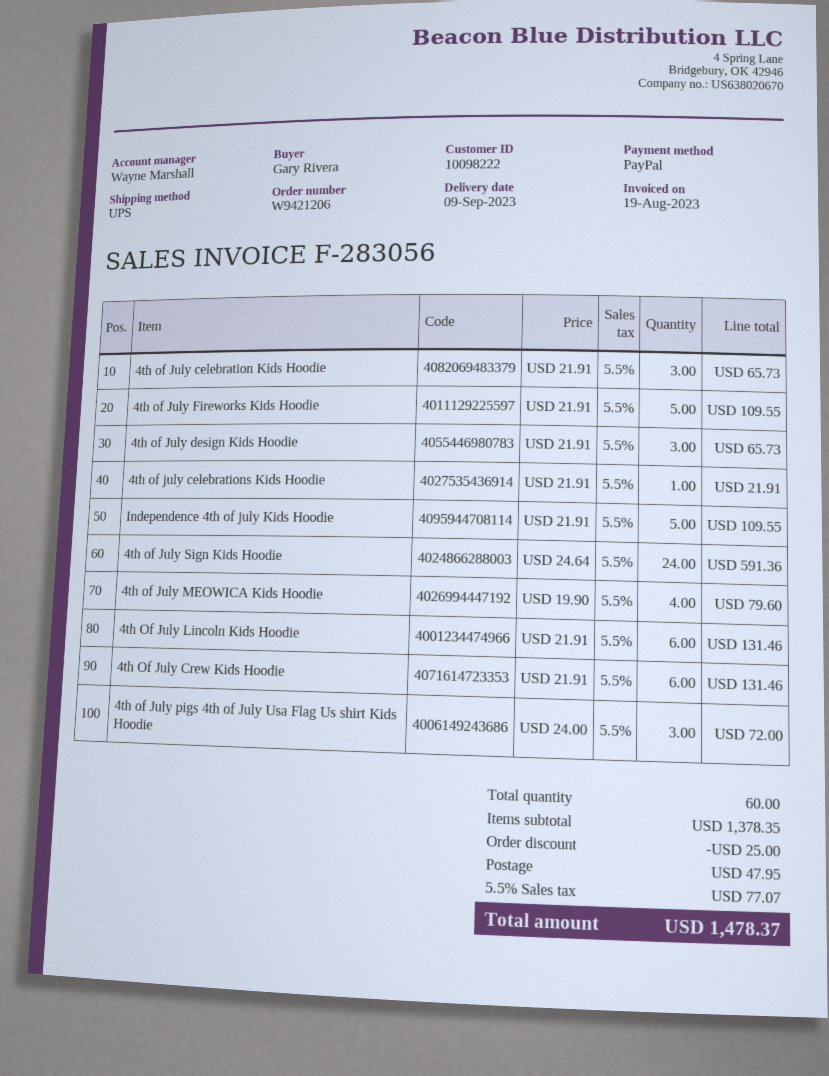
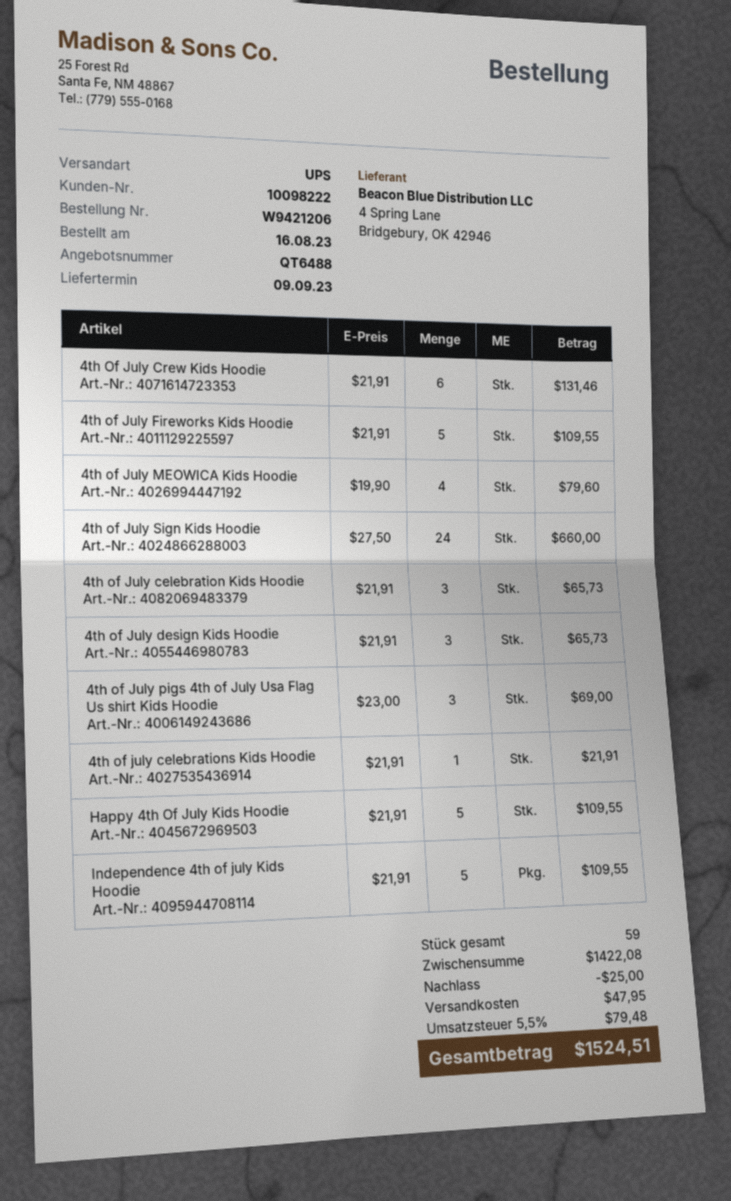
4th of July Sign Kids Hoodie: 24 x 24.64 = 591.36 -> 24 x 27.50 = 660.00
4th Of July Lincoln Kids Hoodie: 6 x 21.91 = 131.46 -> none
4th of July pigs 4th of July Usa Flag Us shirt Kids Hoodie: 3 x 24.00 = 72.00 -> 3 x 23.00 = 69.00
Happy 4th Of July Kids Hoodie: none -> 5 x 21.91 = 109.55
total quantity: 60 -> 59
subtotal: 1378.35 -> 1422.08
tax: 5.5% = 77.07 -> 5.5% = 79.48
total: 1478.37 -> 1524.51

